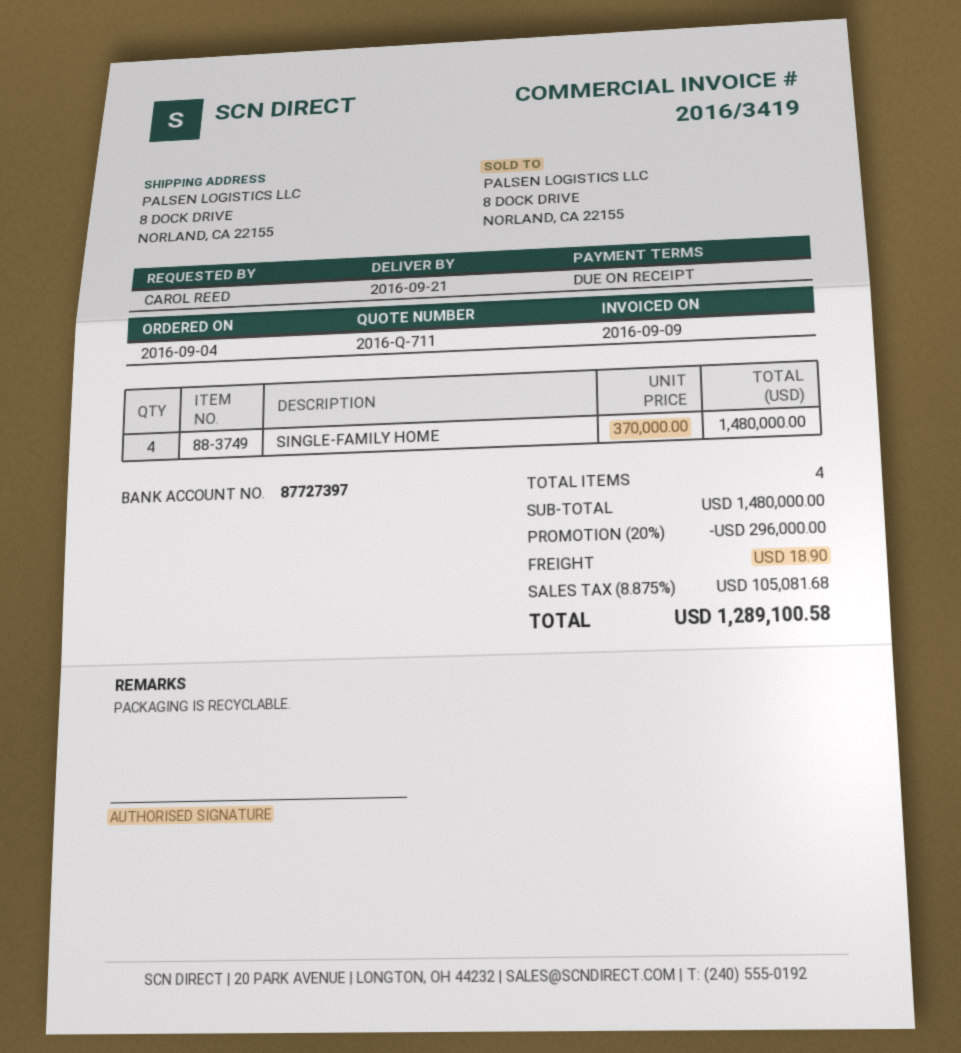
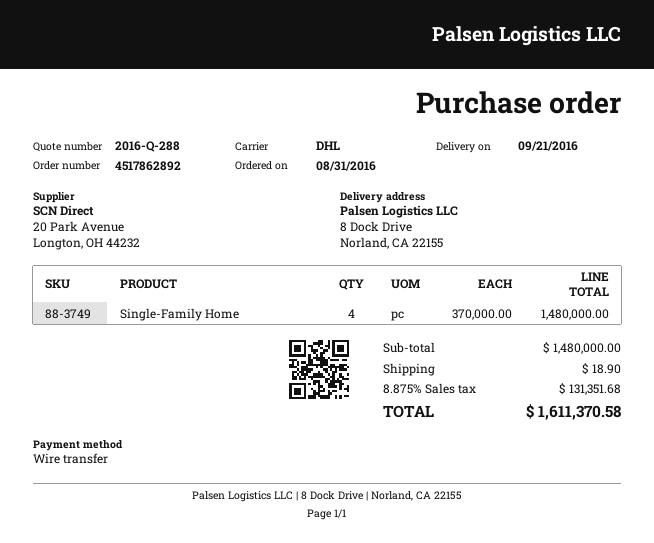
quote number: 2016-Q-711 -> 2016-Q-288
order date: 2016-09-04 -> 2016-08-31
discount: 20% = 296000.00 -> none
tax: 8.875% = 105081.68 -> 8.875% = 131351.68
total: 1289100.58 -> 1611370.58

